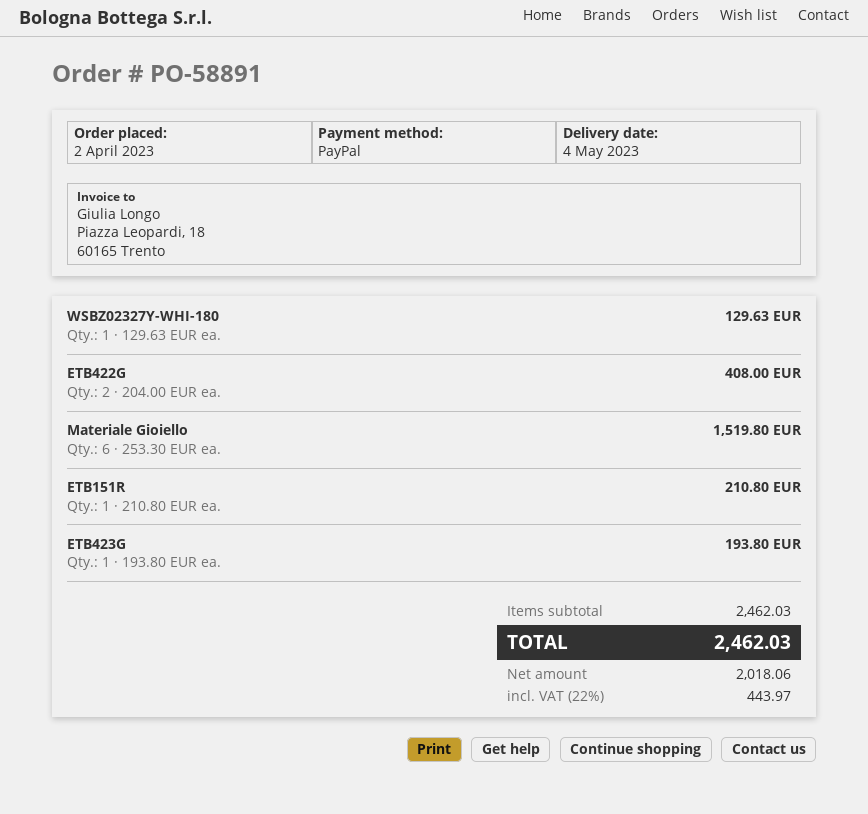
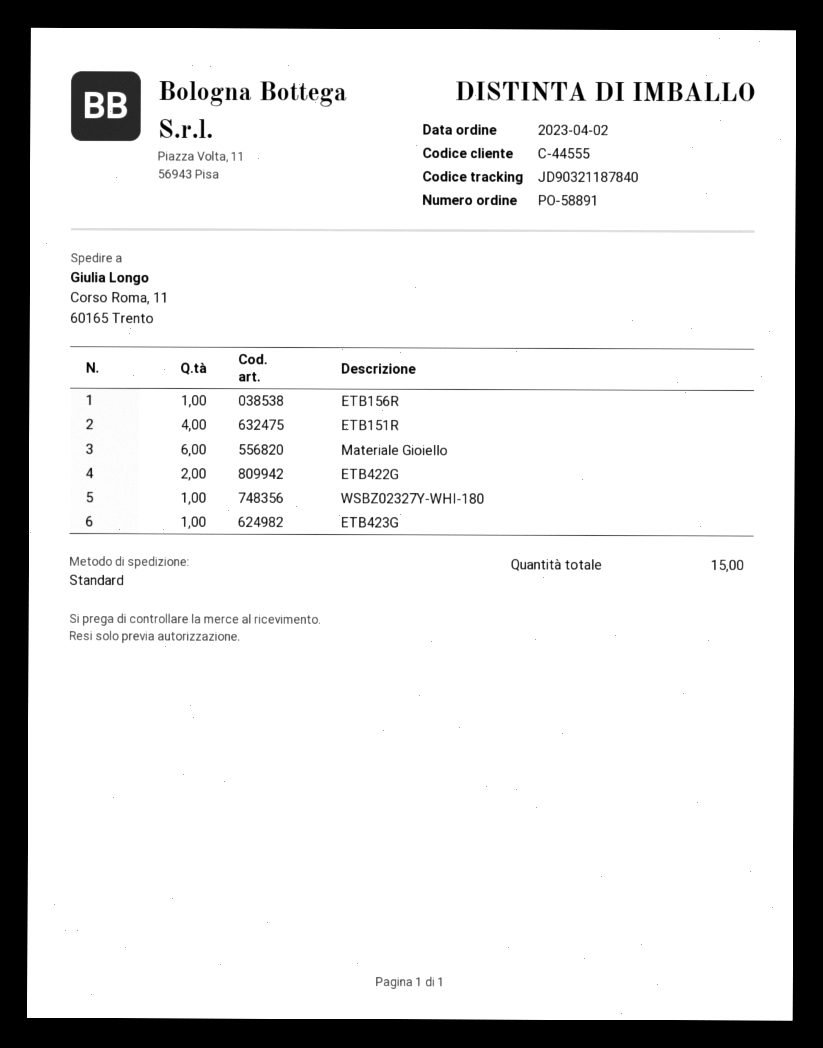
ETB151R: 1 -> 4
ETB156R: none -> 1

